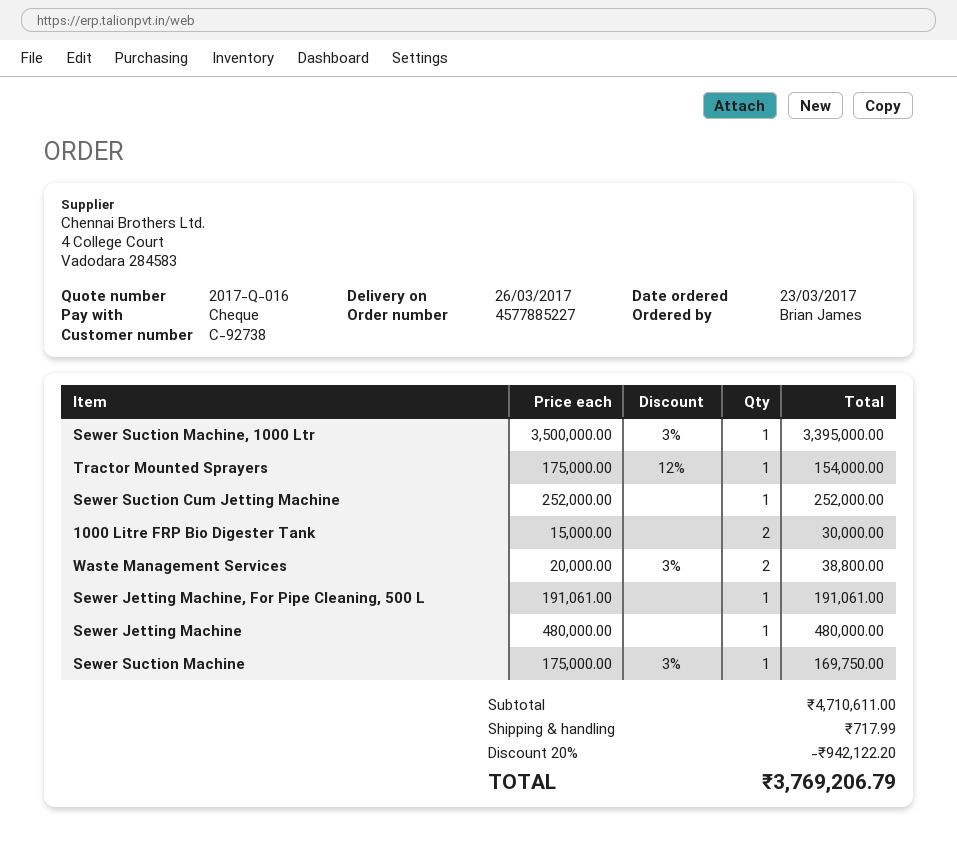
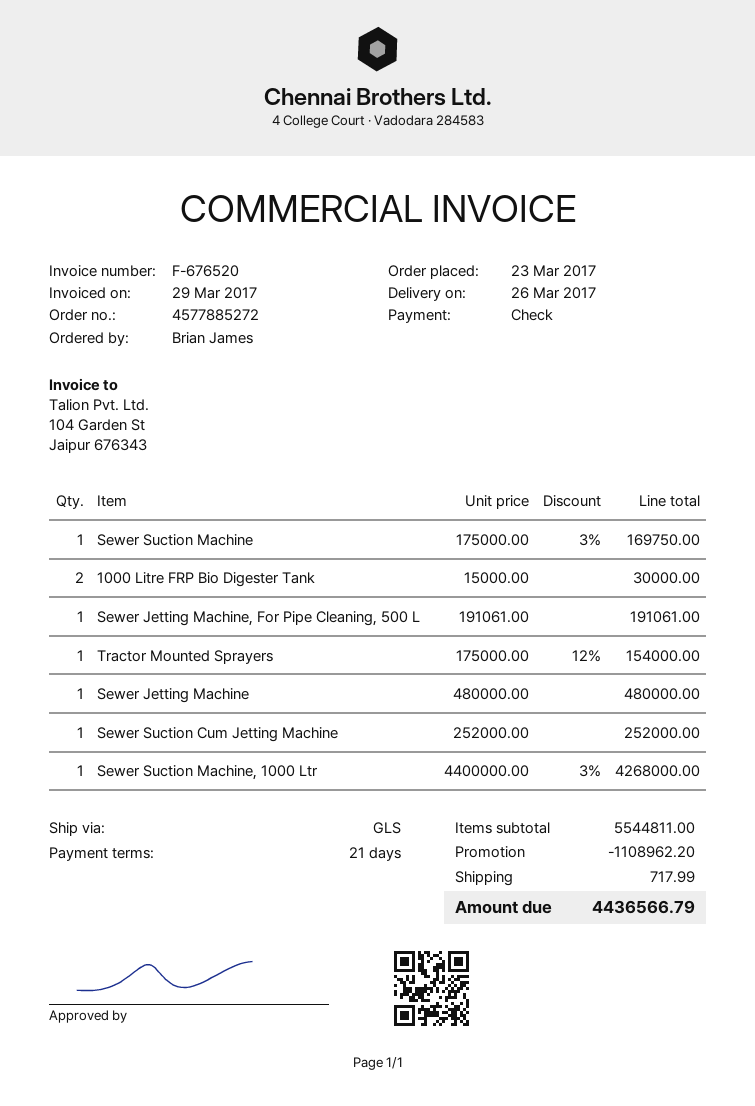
order number: 4577885227 -> 4577885272
Sewer Suction Machine, 1000 Ltr: 1 x 3500000.00 - 3% = 3395000.00 -> 1 x 4400000.00 - 3% = 4268000.00
Waste Management Services: 2 x 20000.00 - 3% = 38800.00 -> none
subtotal: 4710611.00 -> 5544811.00
discount: 942122.20 -> 1108962.20
total: 3769206.79 -> 4436566.79

